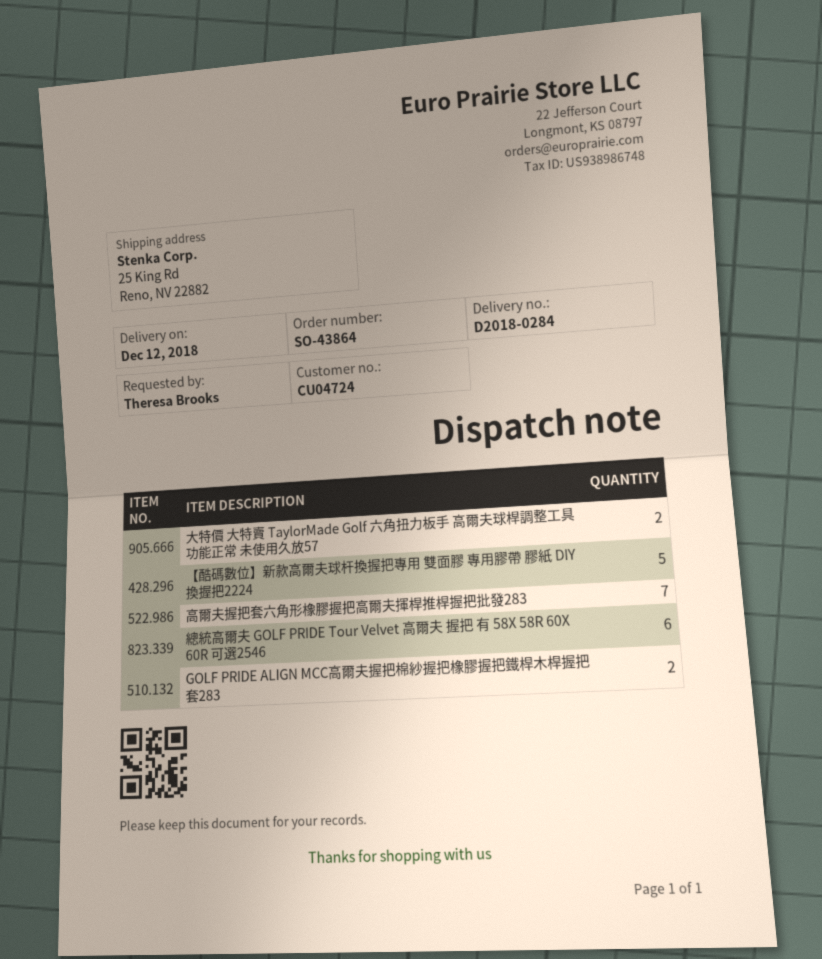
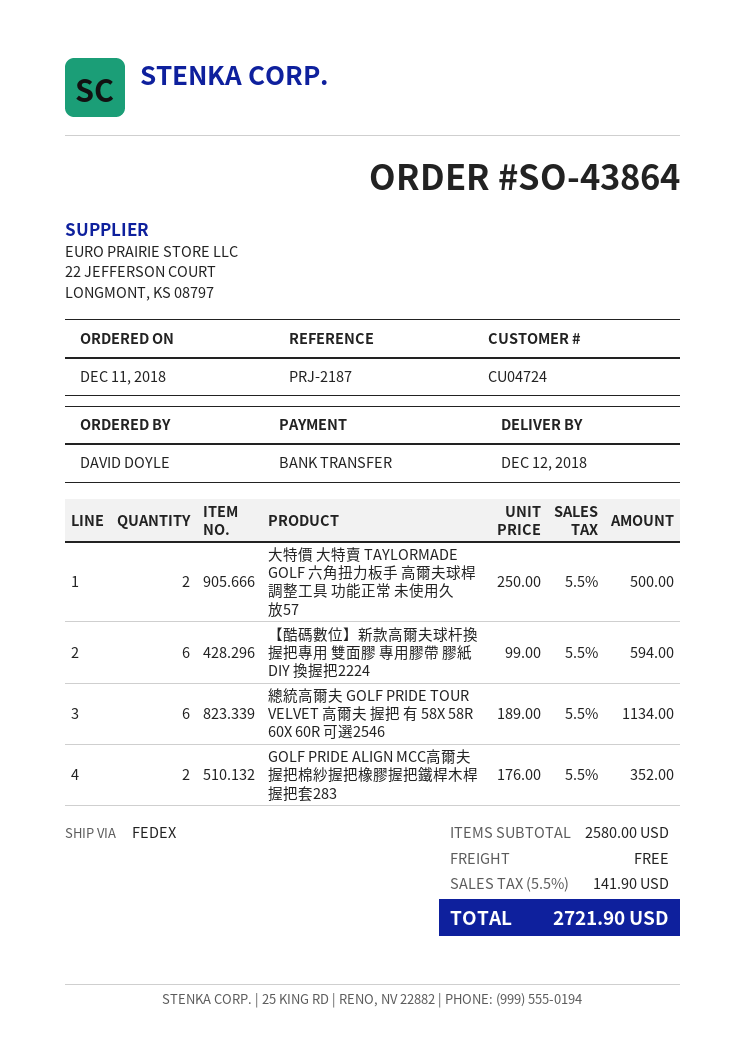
ordered by: Theresa Brooks -> DAVID DOYLE
【酷碼數位】新款高爾夫球杆換握把專用 雙面膠 專用膠帶 膠紙 DIY 換握把2224: 5 -> 6
高爾夫握把套六角形橡膠握把高爾夫揮桿推桿握把批發283: 7 -> none

